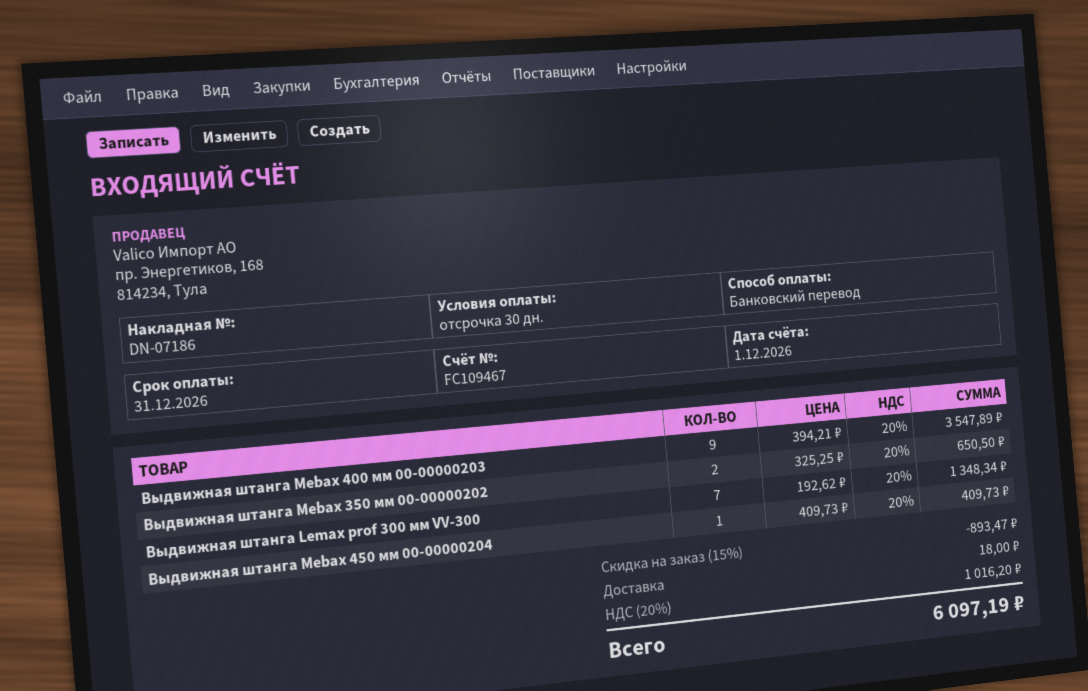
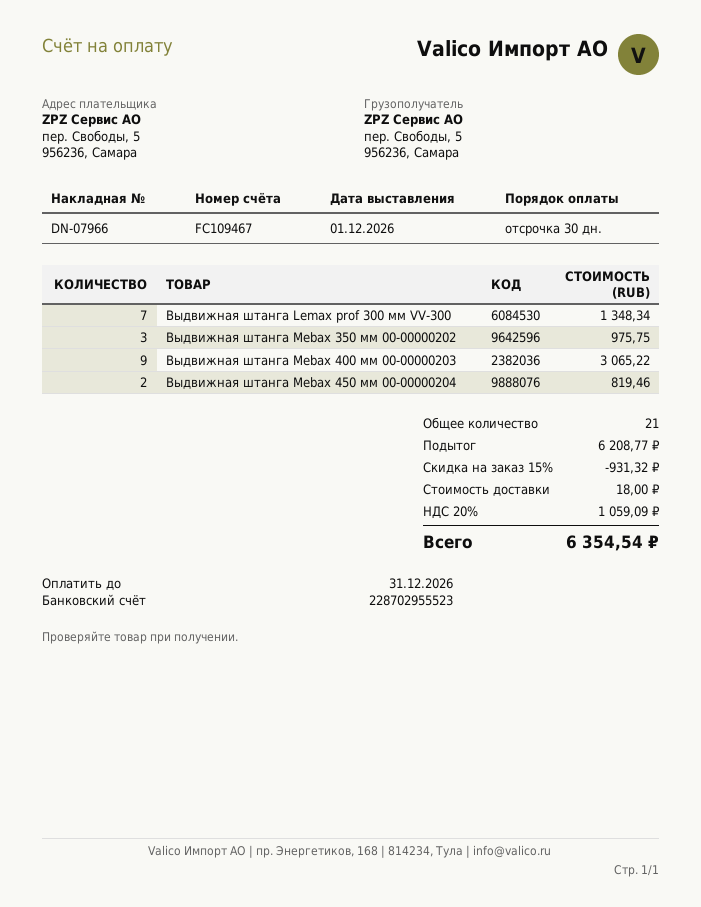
delivery note number: DN-07186 -> DN-07966
Выдвижная штанга Mebax 400 мм 00-00000203: 9 for 3547.89 -> 9 for 3065.22
Выдвижная штанга Mebax 350 мм 00-00000202: 2 for 650.50 -> 3 for 975.75
Выдвижная штанга Mebax 450 мм 00-00000204: 1 for 409.73 -> 2 for 819.46
discount: 15% = 893.47 -> 15% = 931.32
tax: 20% = 1016.20 -> 20% = 1059.09
total: 6097.19 -> 6354.54

